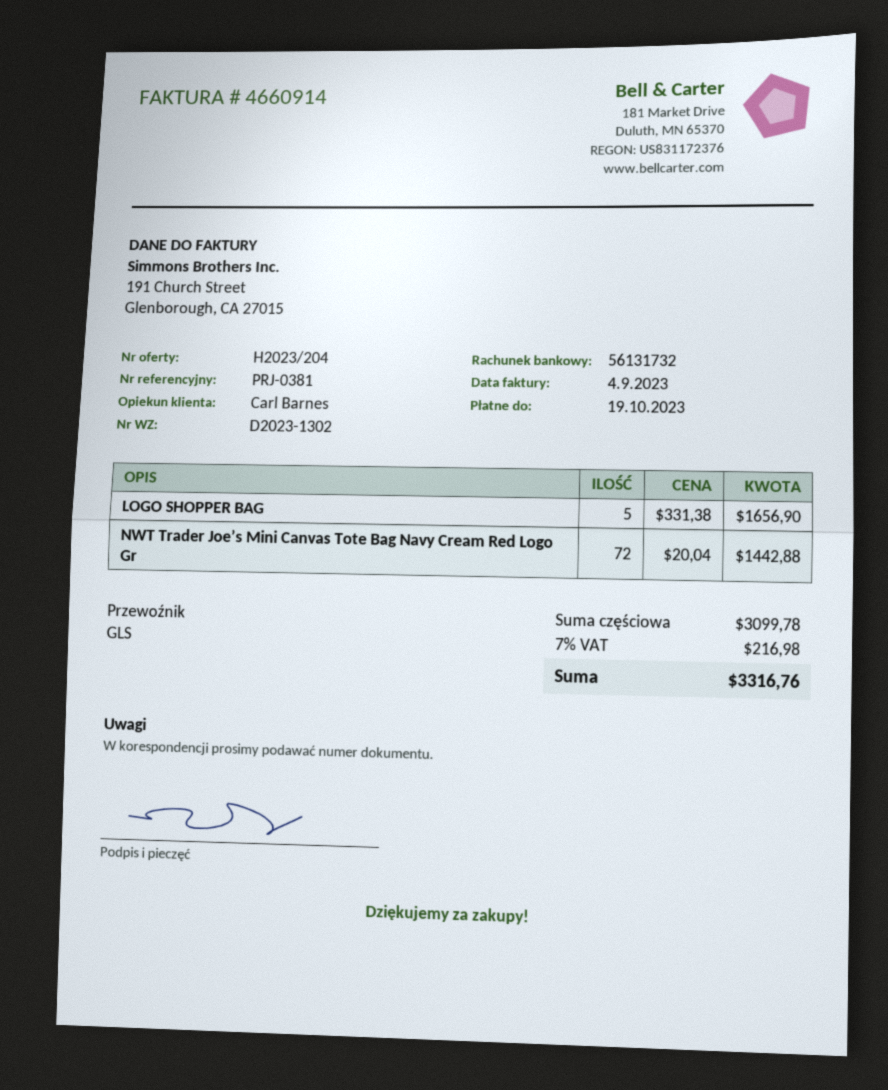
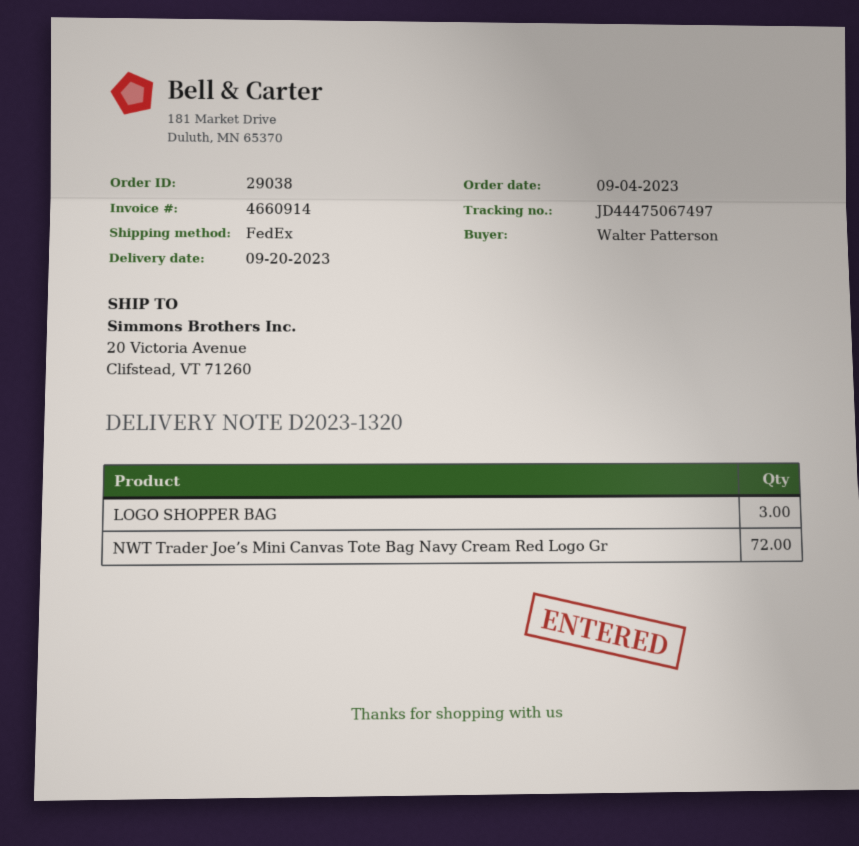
delivery note number: D2023-1302 -> D2023-1320
shipping method: GLS -> FedEx
LOGO SHOPPER BAG: 5 -> 3

